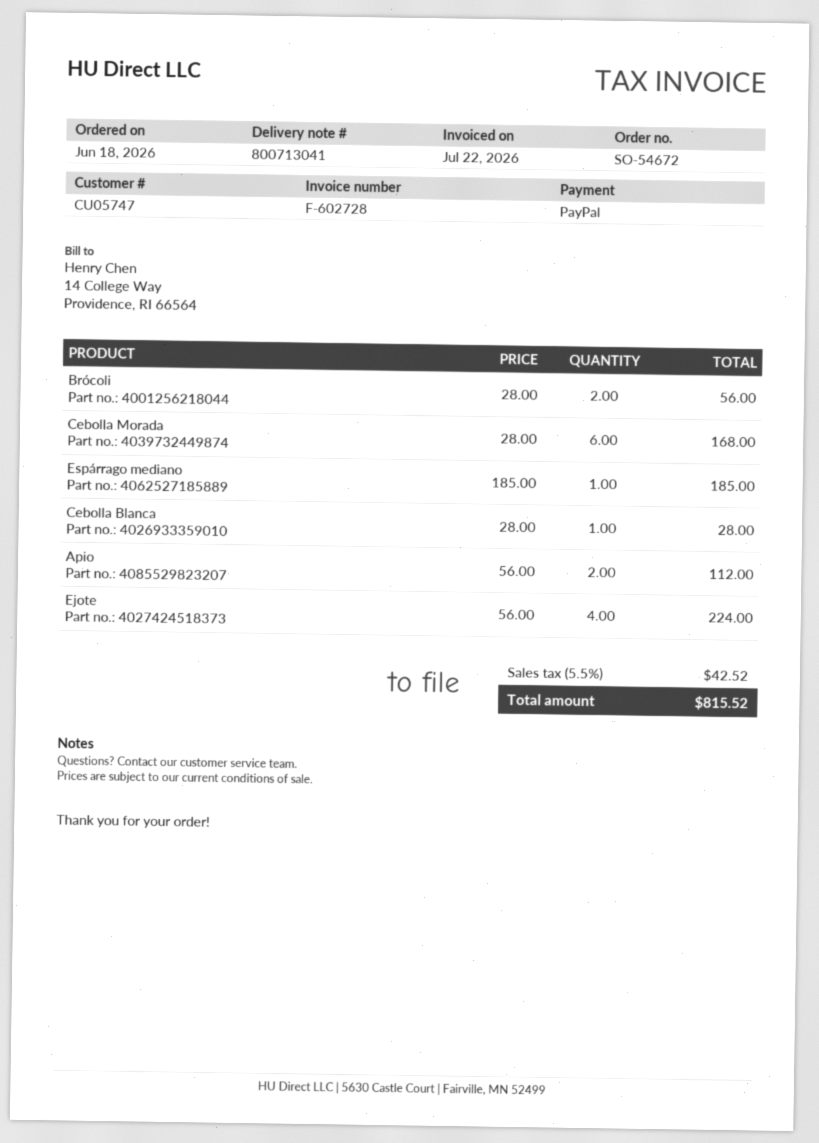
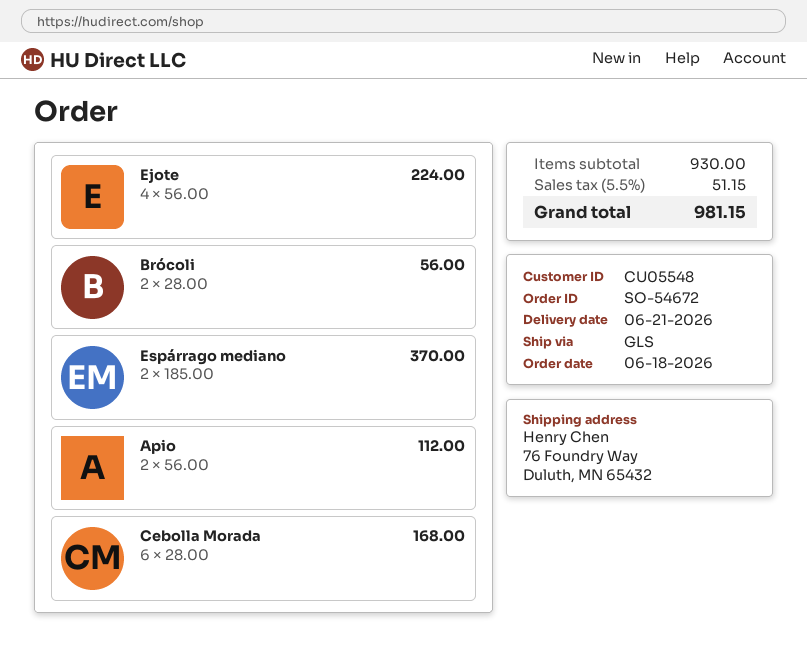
customer number: CU05747 -> CU05548
Espárrago mediano: 1 x 185.00 = 185.00 -> 2 x 185.00 = 370.00
Cebolla Blanca: 1 x 28.00 = 28.00 -> none
tax: 5.5% = 42.52 -> 5.5% = 51.15
total: 815.52 -> 981.15

